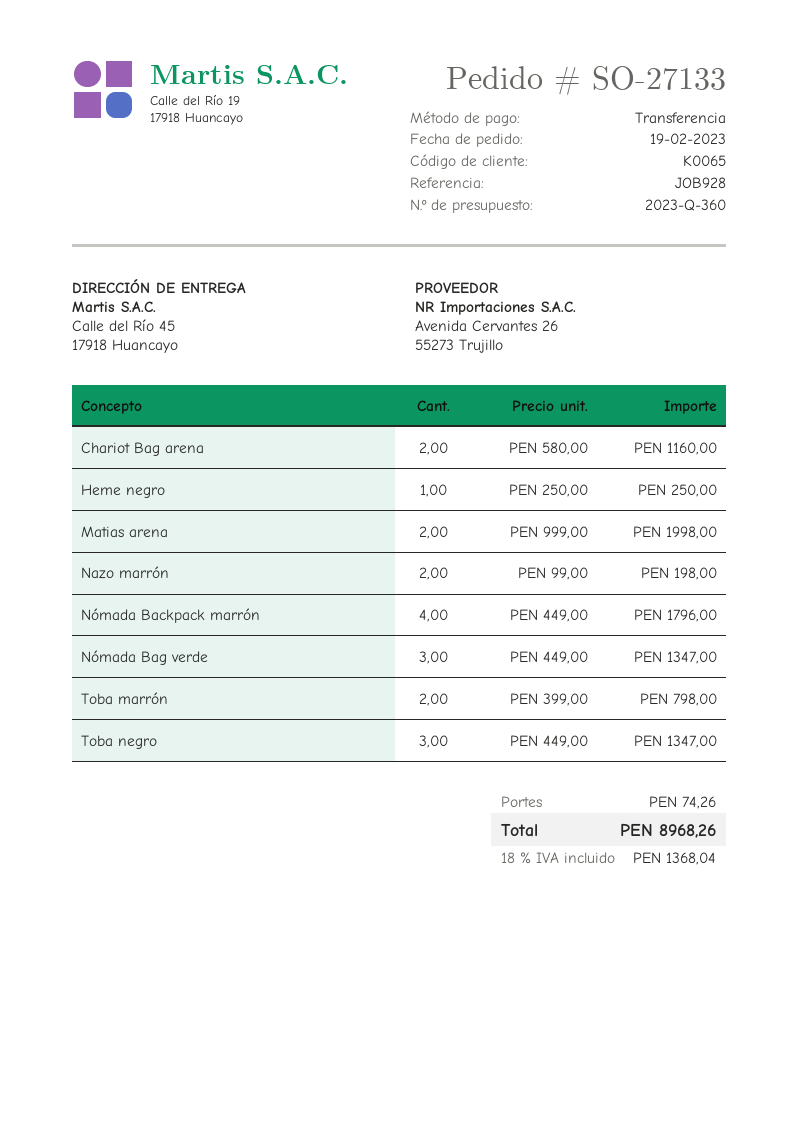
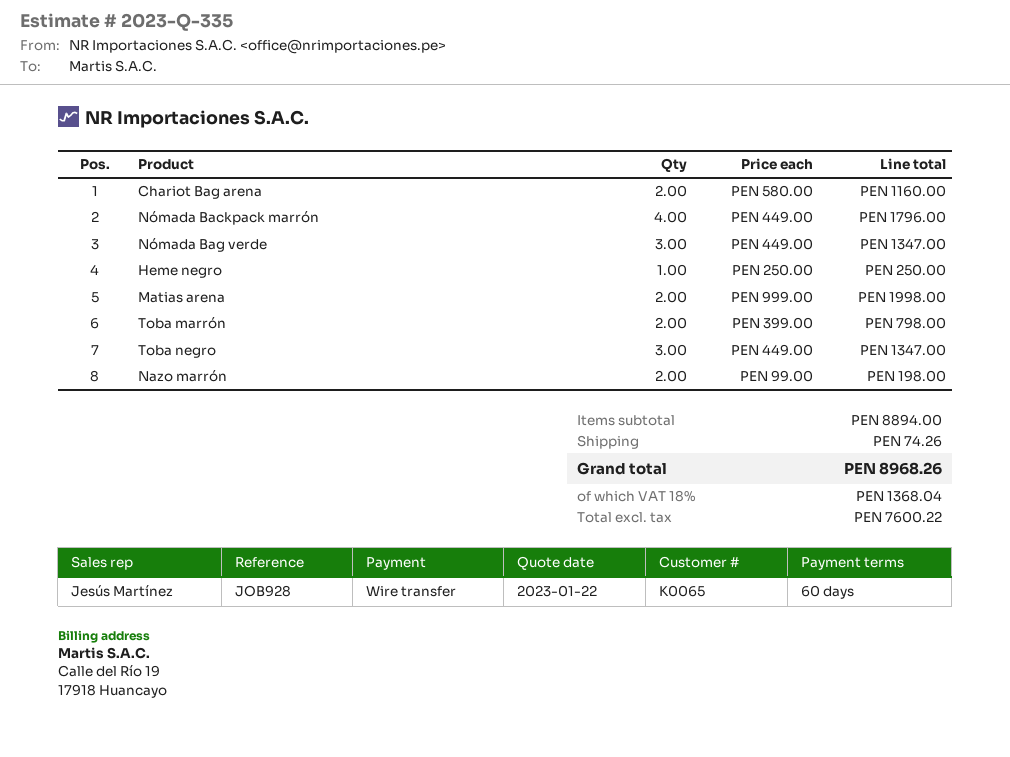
quote number: 2023-Q-360 -> 2023-Q-335

